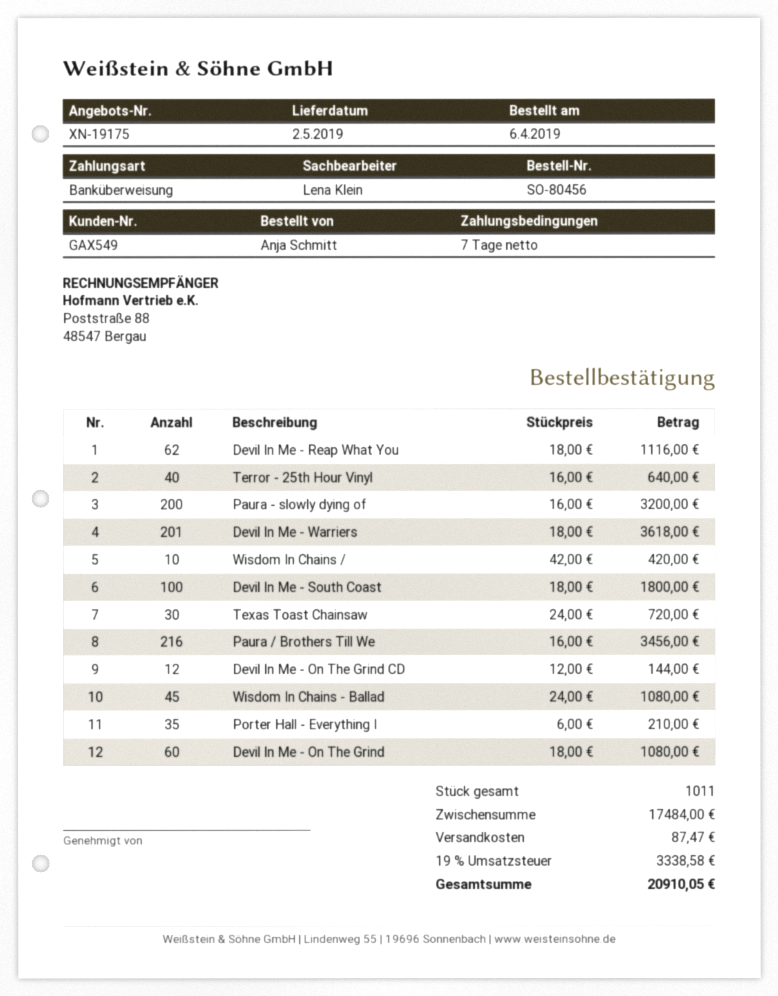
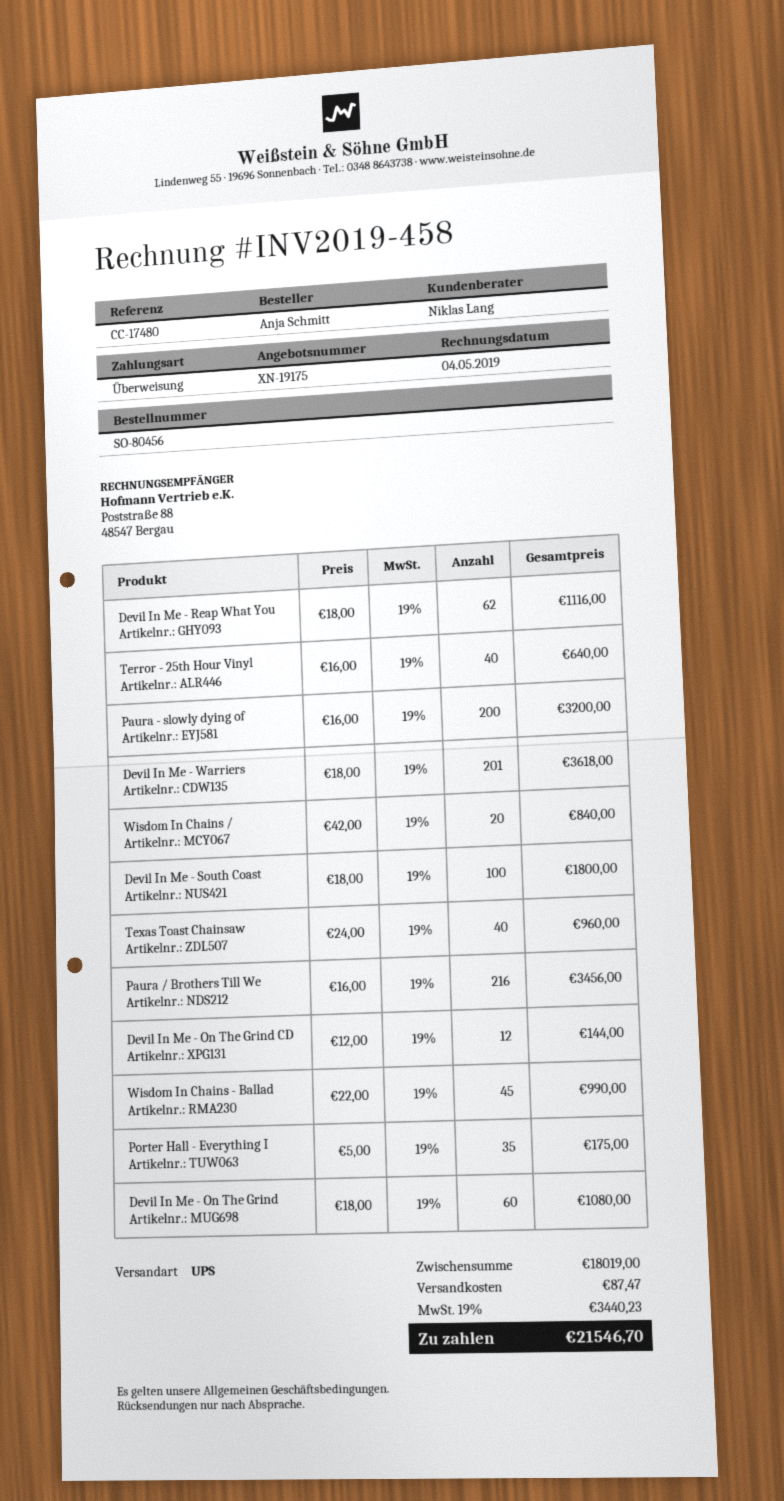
sales rep: Lena Klein -> Niklas Lang
Wisdom In Chains /: 10 x 42.00 = 420.00 -> 20 x 42.00 = 840.00
Texas Toast Chainsaw: 30 x 24.00 = 720.00 -> 40 x 24.00 = 960.00
Wisdom In Chains - Ballad: 45 x 24.00 = 1080.00 -> 45 x 22.00 = 990.00
Porter Hall - Everything I: 35 x 6.00 = 210.00 -> 35 x 5.00 = 175.00
subtotal: 17484.00 -> 18019.00
tax: 19% = 3338.58 -> 19% = 3440.23
total: 20910.05 -> 21546.70

